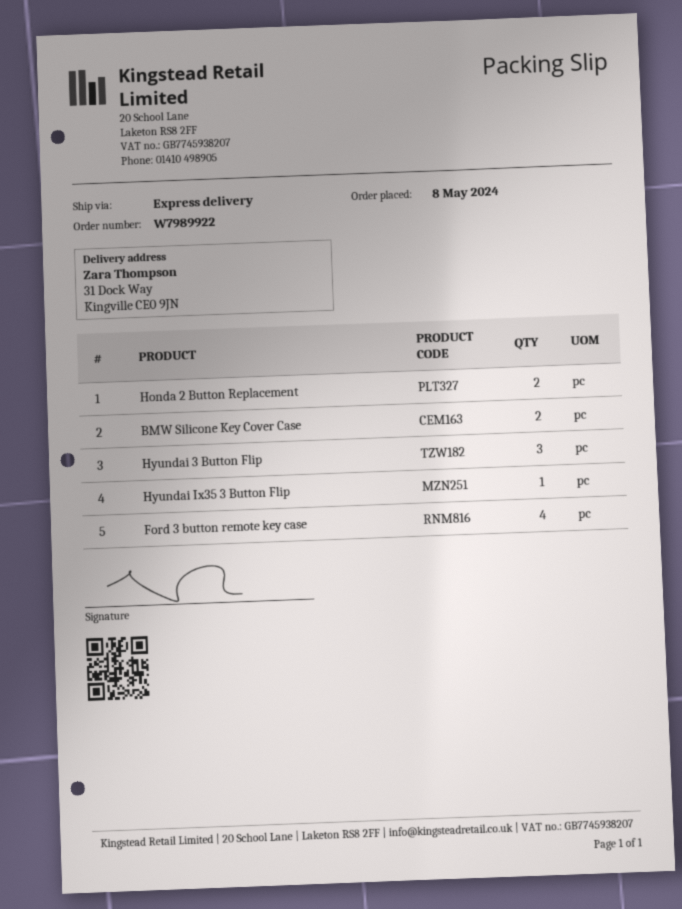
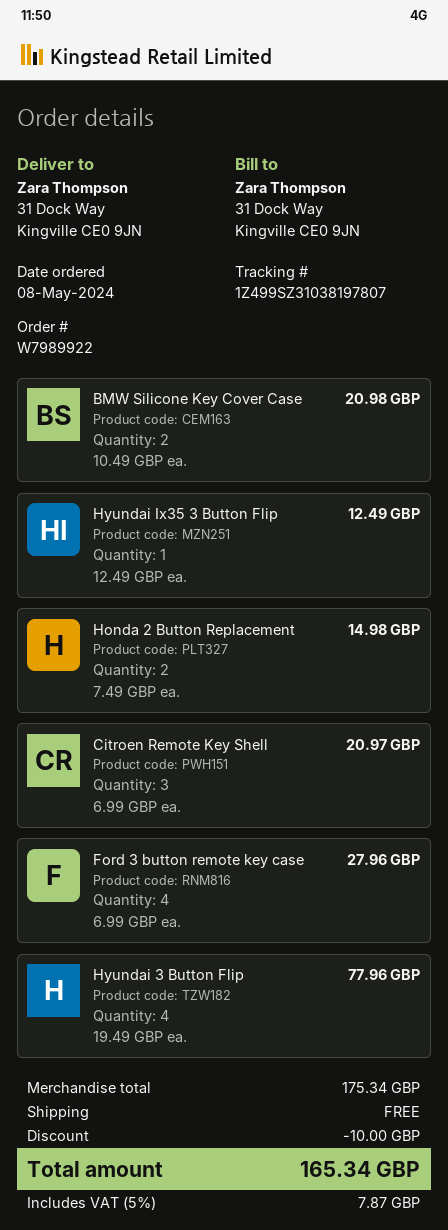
Hyundai 3 Button Flip: 3 -> 4
Citroen Remote Key Shell: none -> 3

